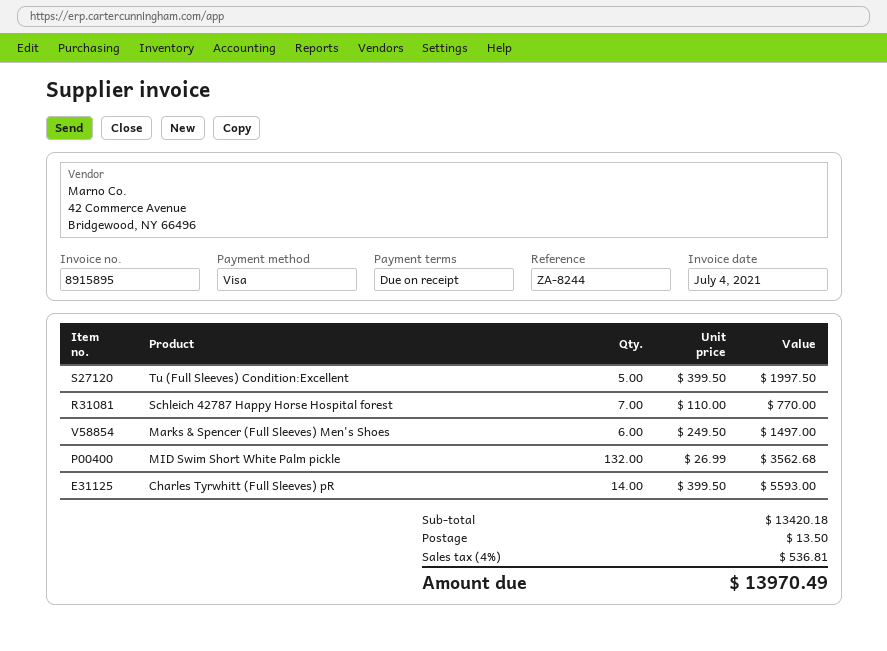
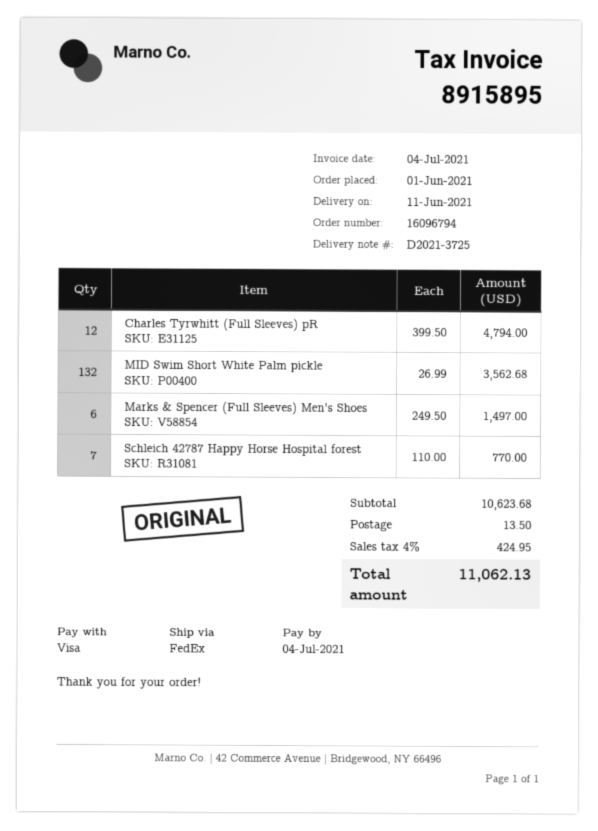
Tu (Full Sleeves) Condition:Excellent: 5 x 399.50 = 1997.50 -> none
Charles Tyrwhitt (Full Sleeves) pR: 14 x 399.50 = 5593.00 -> 12 x 399.50 = 4794.00
subtotal: 13420.18 -> 10623.68
tax: 4% = 536.81 -> 4% = 424.95
total: 13970.49 -> 11062.13

